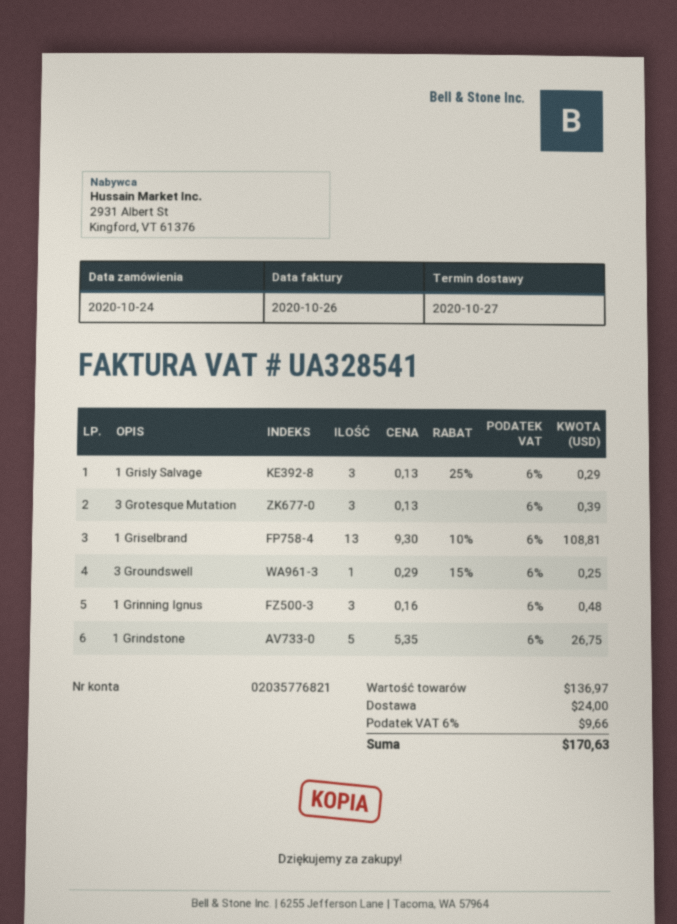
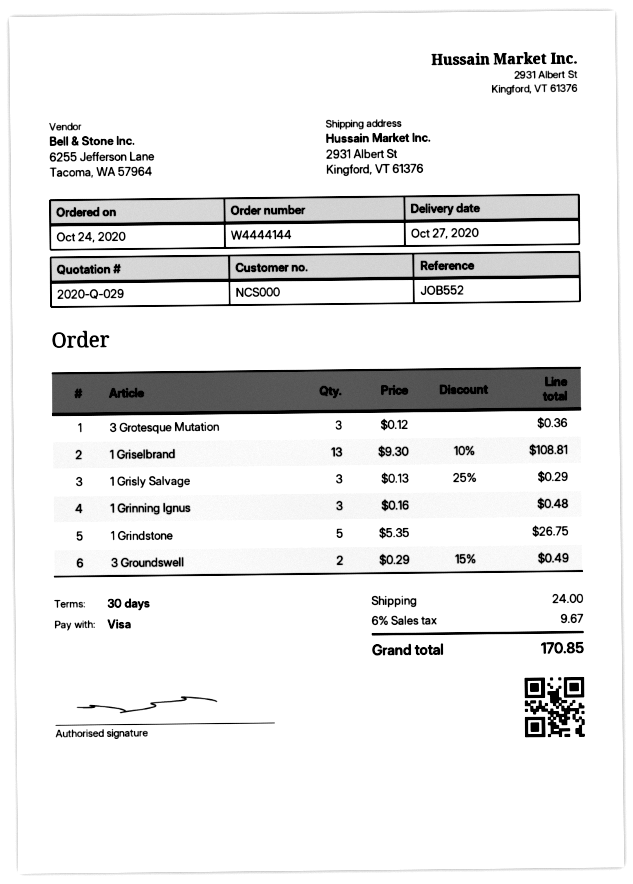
3 Grotesque Mutation: 3 x 0.13 = 0.39 -> 3 x 0.12 = 0.36
3 Groundswell: 1 x 0.29 - 15% = 0.25 -> 2 x 0.29 - 15% = 0.49
tax: 6% = 9.66 -> 6% = 9.67
total: 170.63 -> 170.85

